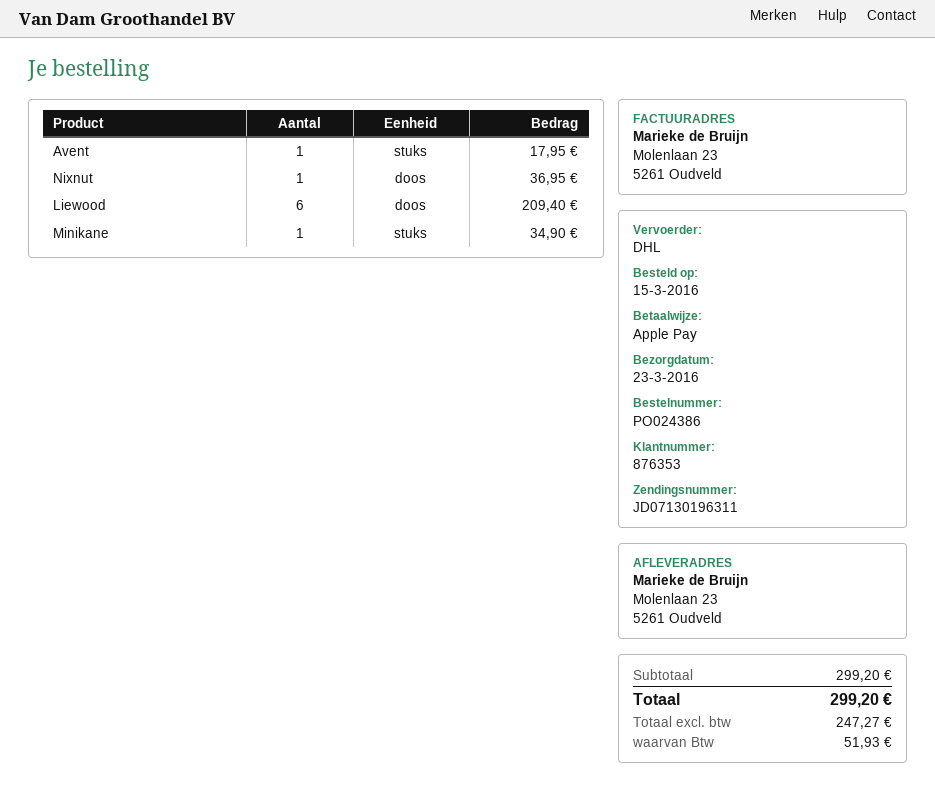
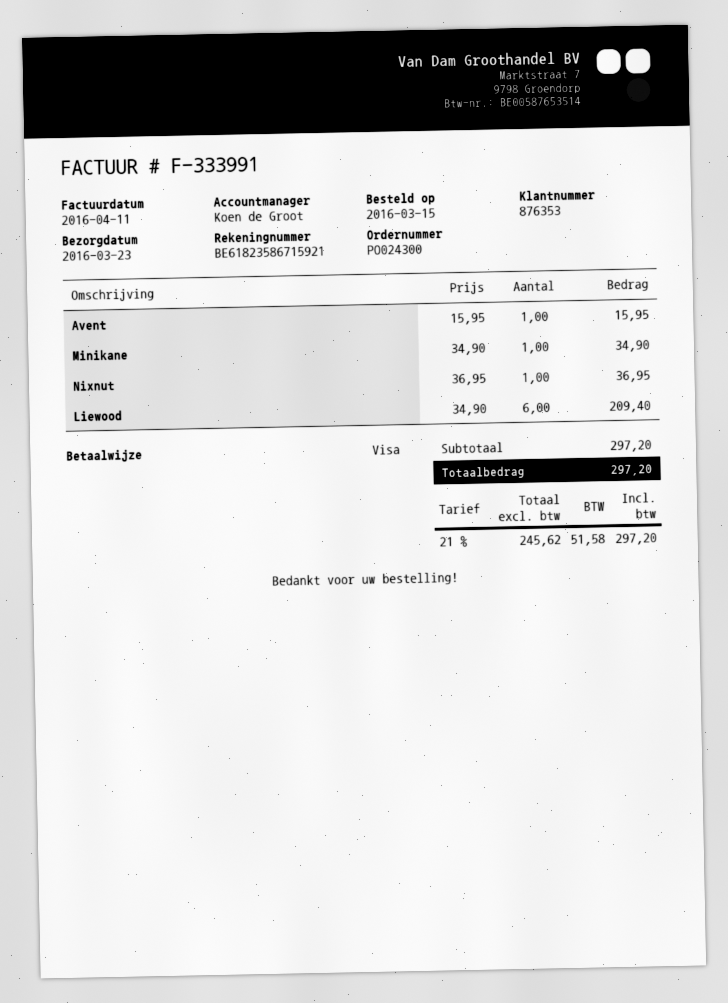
order number: PO024386 -> PO024300
payment method: Apple Pay -> Visa
Avent: 1 for 17.95 -> 1 for 15.95
subtotal: 299.20 -> 297.20
net: 247.27 -> 245.62
tax: 51.93 -> 51.58
total: 299.20 -> 297.20

